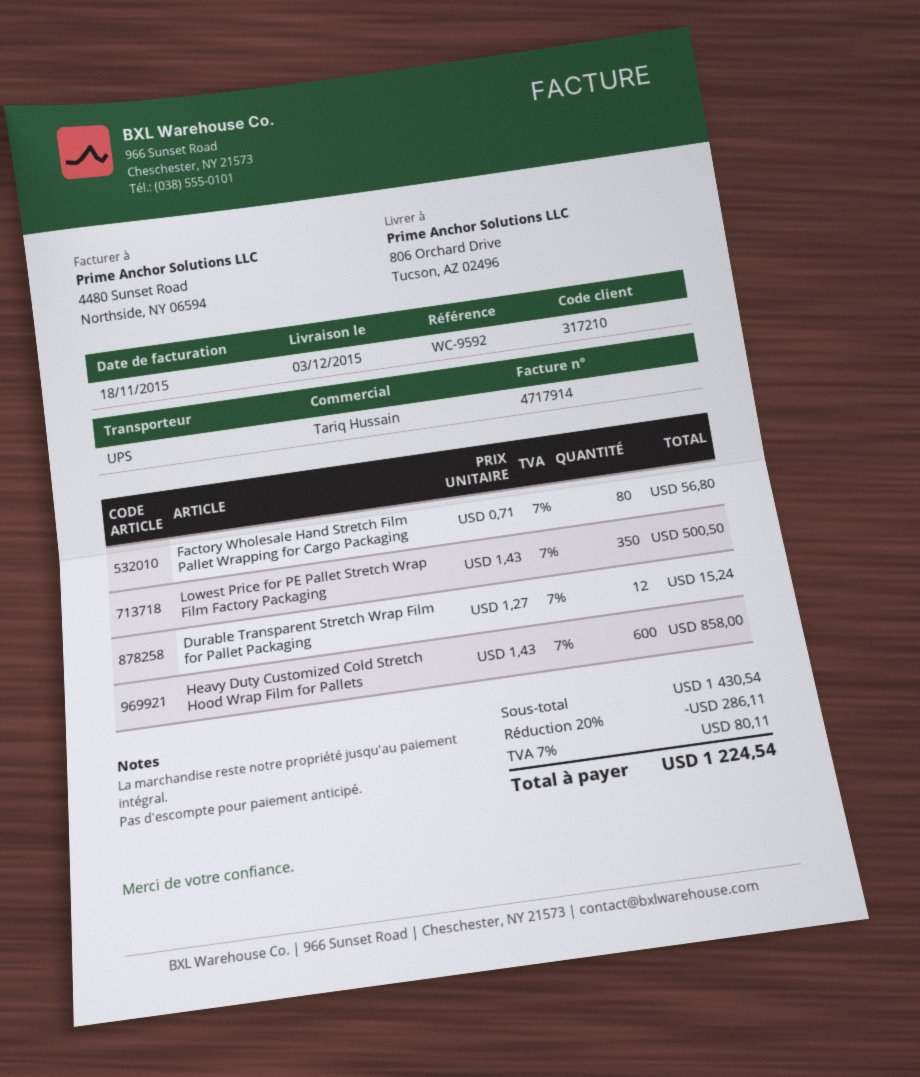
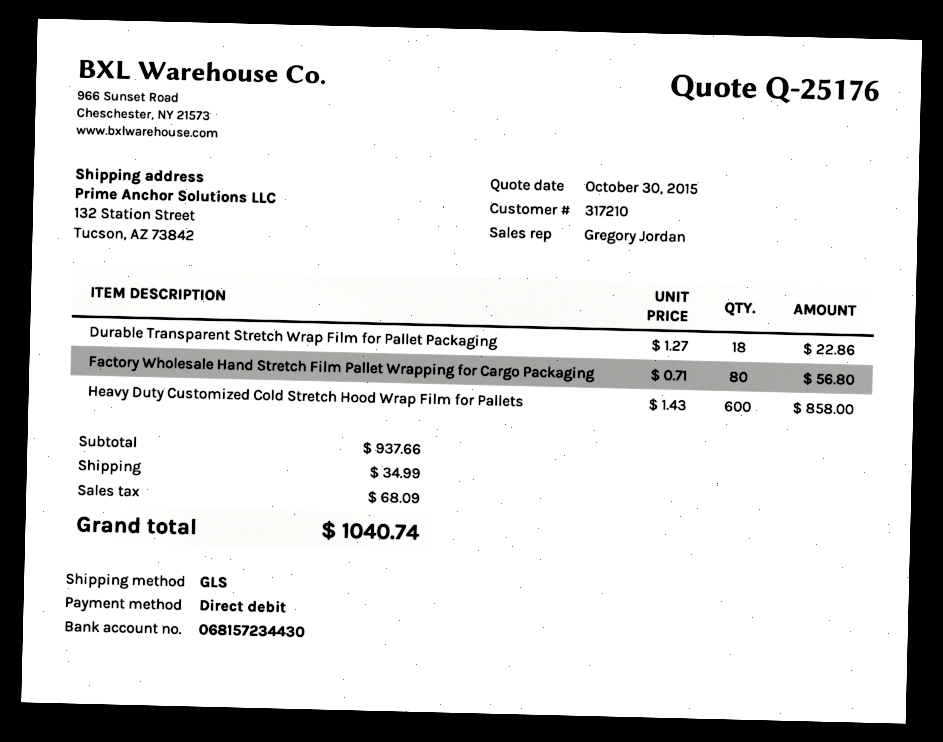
sales rep: Tariq Hussain -> Gregory Jordan
shipping method: UPS -> GLS
ship to: 806 Orchard Drive, Tucson, AZ 02496 -> 132 Station Street, Tucson, AZ 73842
Lowest Price for PE Pallet Stretch Wrap Film Factory Packaging: 350 x 1.43 = 500.50 -> none
Durable Transparent Stretch Wrap Film for Pallet Packaging: 12 x 1.27 = 15.24 -> 18 x 1.27 = 22.86
subtotal: 1430.54 -> 937.66
discount: 20% = 286.11 -> none
shipping: none -> 34.99
tax: 80.11 -> 68.09
total: 1224.54 -> 1040.74

